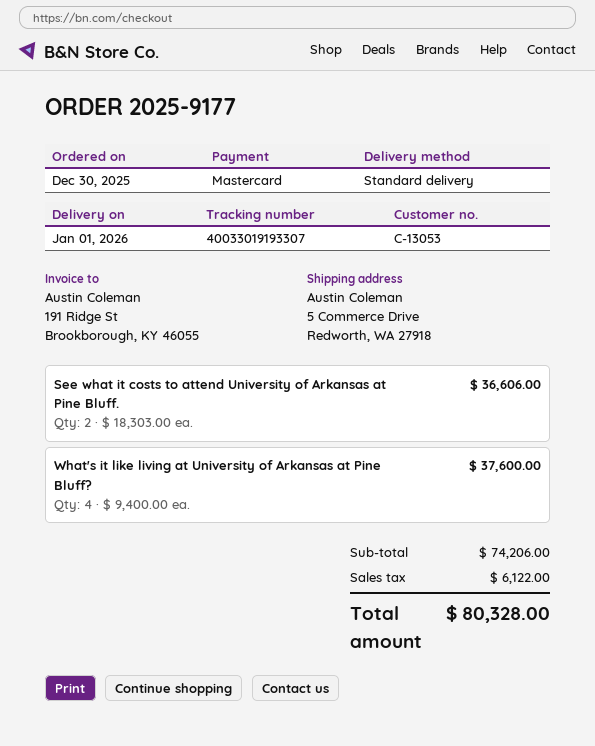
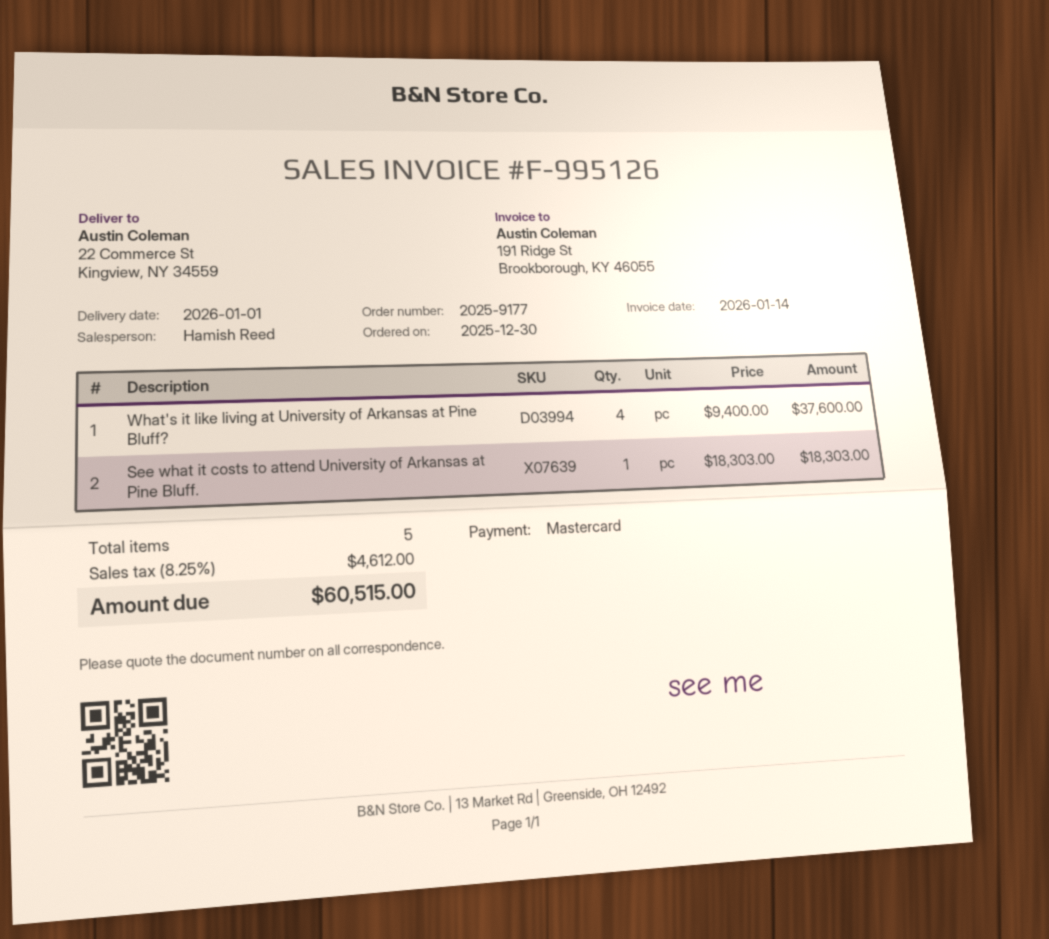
ship to: 5 Commerce Drive, Redworth, WA 27918 -> 22 Commerce St, Kingview, NY 34559
See what it costs to attend University of Arkansas at Pine Bluff.: 2 x 18303.00 = 36606.00 -> 1 x 18303.00 = 18303.00
tax: 6122.00 -> 4612.00
total: 80328.00 -> 60515.00

